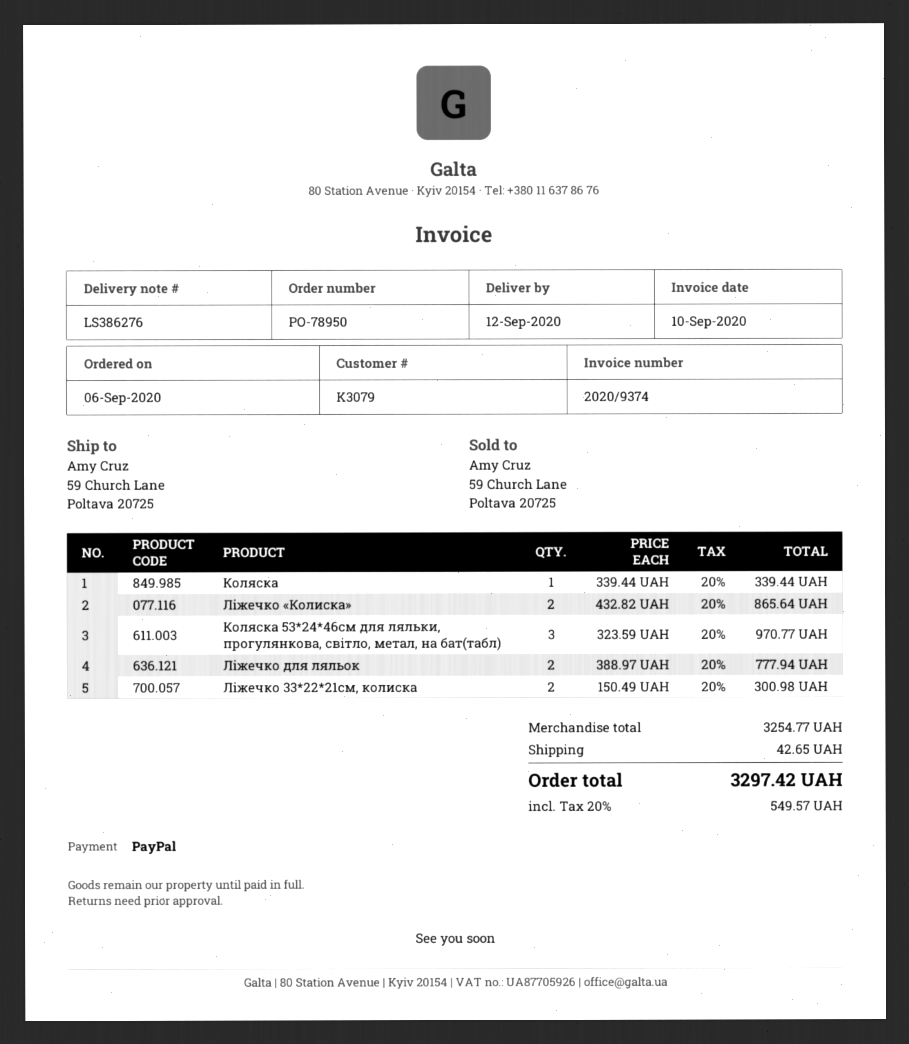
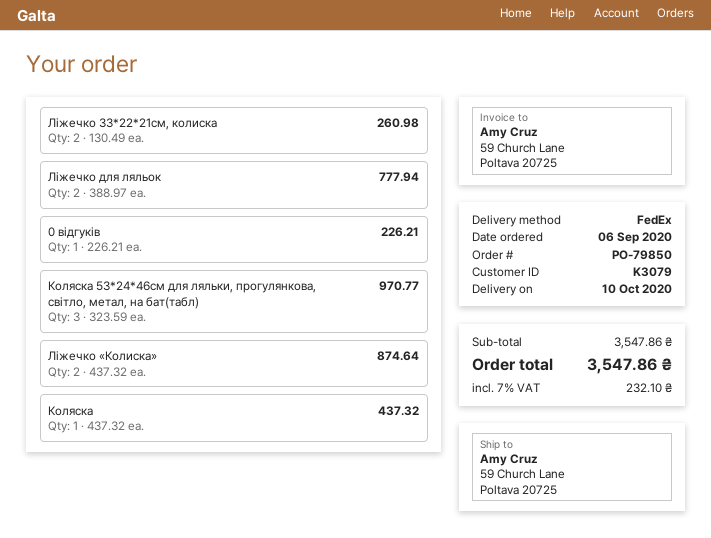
order number: PO-78950 -> PO-79850
delivery date: 2020-09-12 -> 2020-10-10
Коляска: 1 x 339.44 = 339.44 -> 1 x 437.32 = 437.32
Ліжечко «Колиска»: 2 x 432.82 = 865.64 -> 2 x 437.32 = 874.64
Ліжечко 33*22*21см, колиска: 2 x 150.49 = 300.98 -> 2 x 130.49 = 260.98
0 відгуків: none -> 1 x 226.21 = 226.21
subtotal: 3254.77 -> 3547.86
shipping: 42.65 -> none
tax: 20% = 549.57 -> 7% = 232.10
total: 3297.42 -> 3547.86

